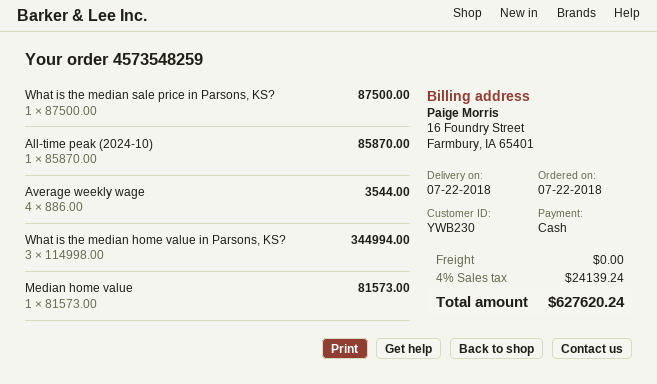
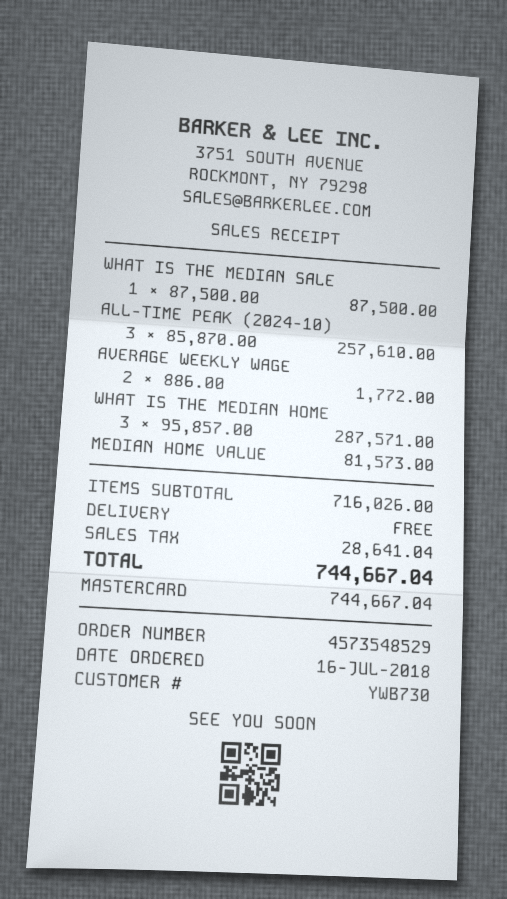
order number: 4573548259 -> 4573548529
order date: 2018-07-22 -> 2018-07-16
customer number: YWB230 -> YWB730
payment method: cash -> Mastercard
All-time peak (2024-10): 1 x 85870.00 = 85870.00 -> 3 x 85870.00 = 257610.00
Average weekly wage: 4 x 886.00 = 3544.00 -> 2 x 886.00 = 1772.00
What is the median home value in Parsons, KS?: 3 x 114998.00 = 344994.00 -> 3 x 95857.00 = 287571.00
tax: 24139.24 -> 28641.04
total: 627620.24 -> 744667.04

